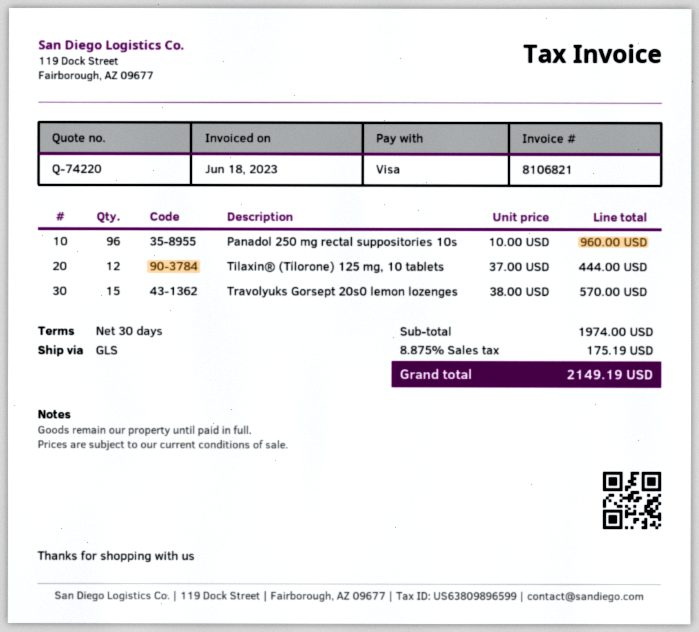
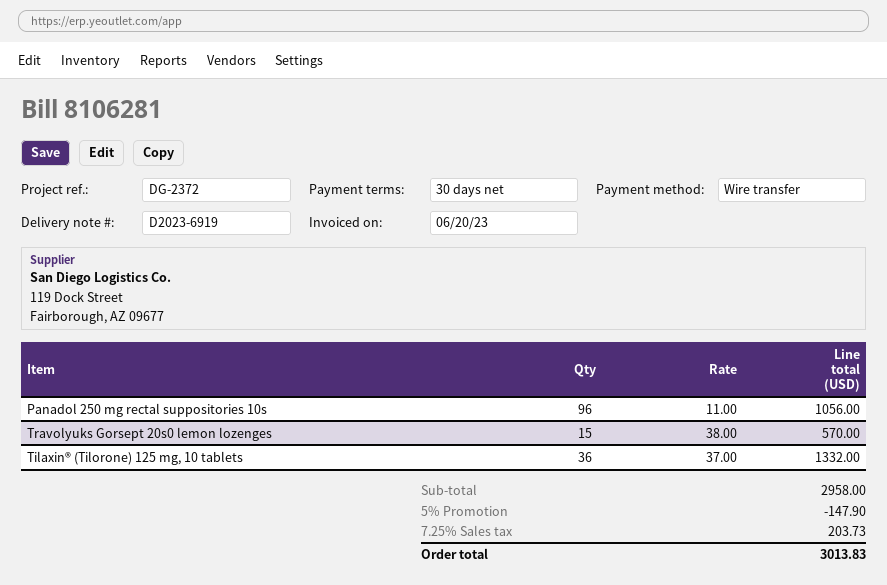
invoice number: 8106821 -> 8106281
invoice date: 2023-06-18 -> 2023-06-20
payment method: Visa -> bank transfer
Panadol 250 mg rectal suppositories 10s: 96 x 10.00 = 960.00 -> 96 x 11.00 = 1056.00
Tilaxin® (Tilorone) 125 mg, 10 tablets: 12 x 37.00 = 444.00 -> 36 x 37.00 = 1332.00
subtotal: 1974.00 -> 2958.00
discount: none -> 5% = 147.90
tax: 8.875% = 175.19 -> 7.25% = 203.73
total: 2149.19 -> 3013.83

